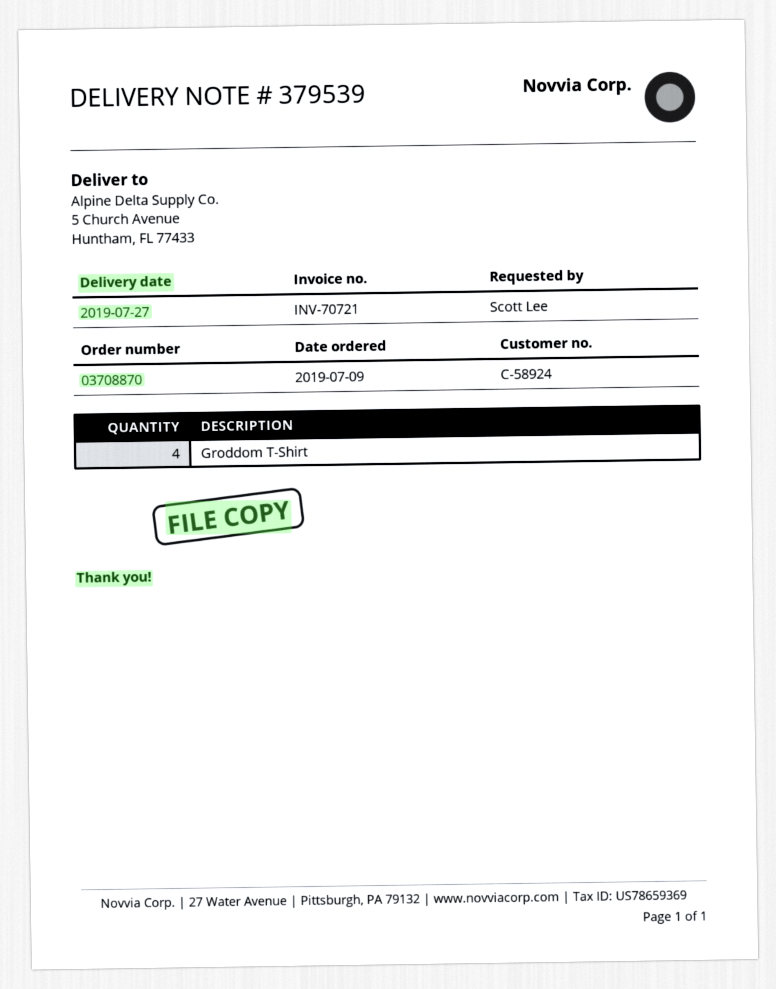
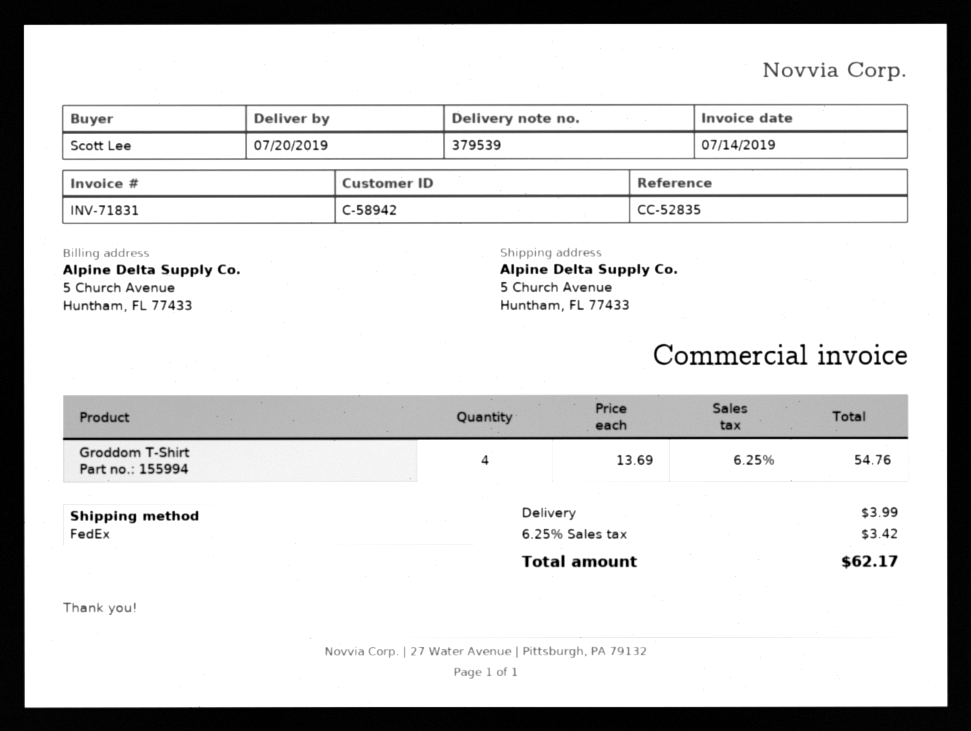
delivery date: 2019-07-27 -> 2019-07-20
invoice number: INV-70721 -> INV-71831
customer number: C-58924 -> C-58942

